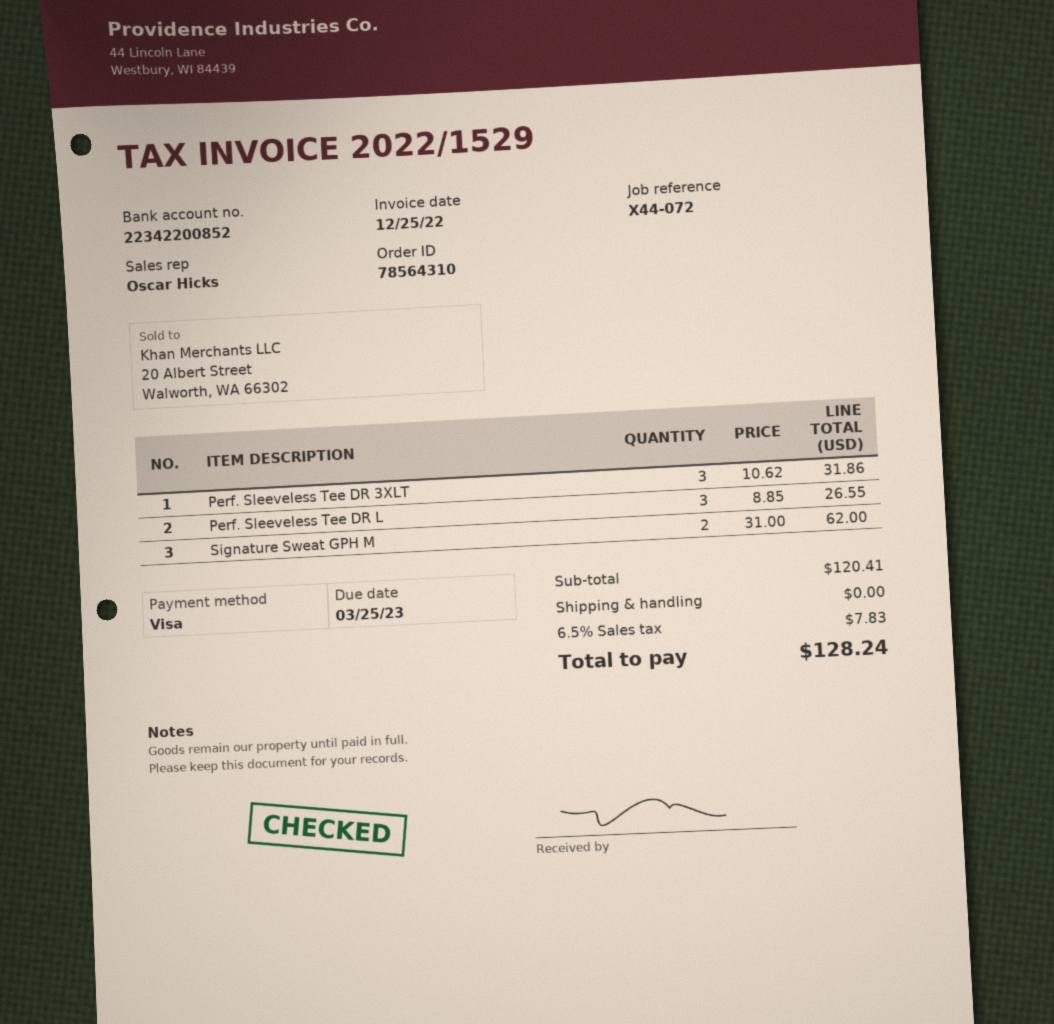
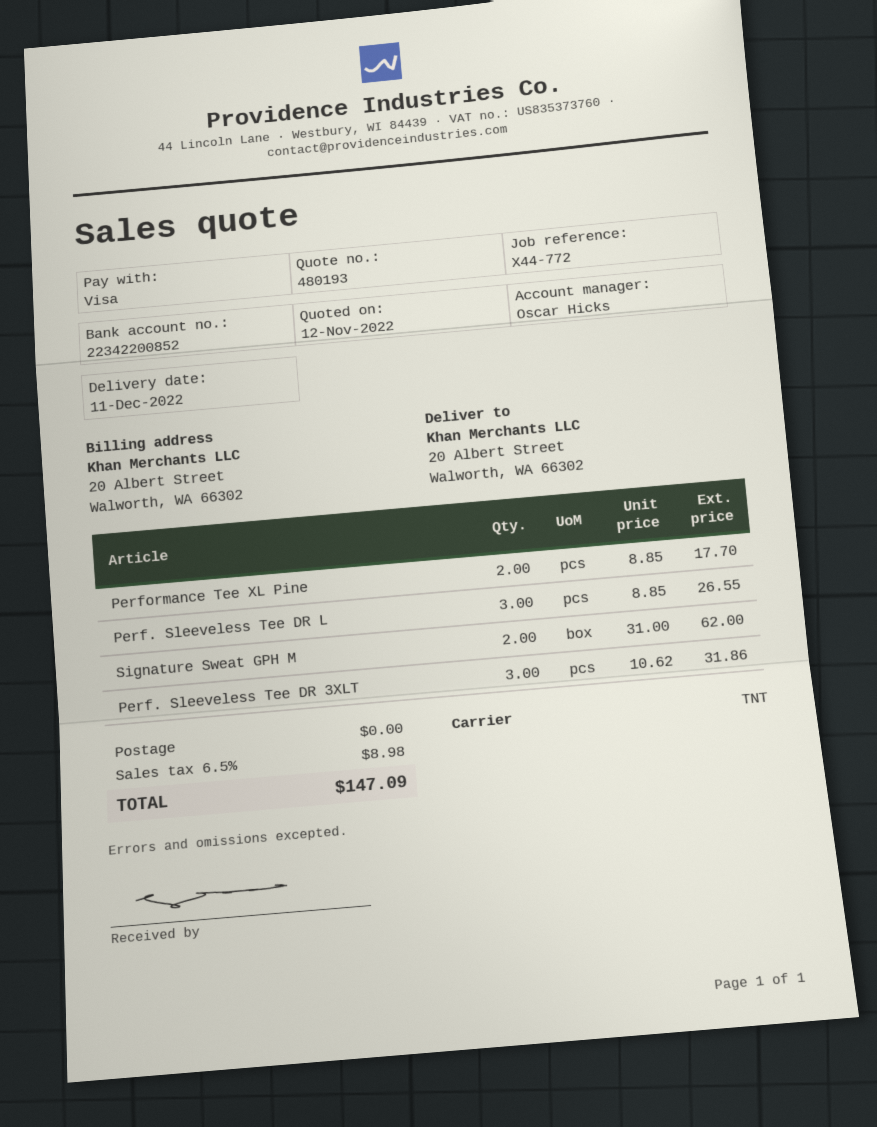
reference: X44-072 -> X44-772
Performance Tee XL Pine: none -> 2 x 8.85 = 17.70
tax: 6.5% = 7.83 -> 6.5% = 8.98
total: 128.24 -> 147.09

